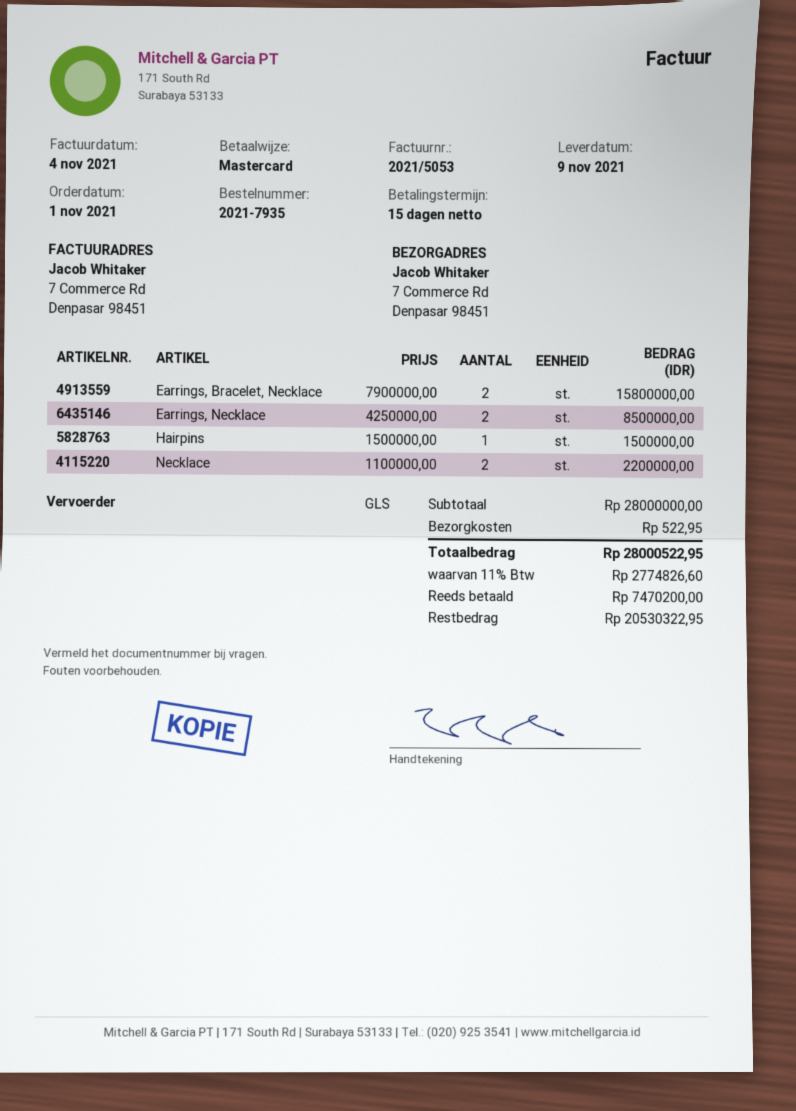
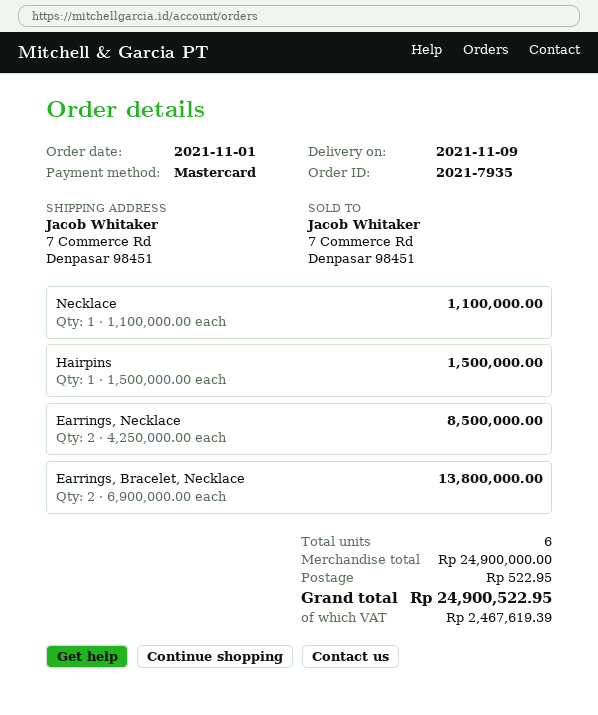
Earrings, Bracelet, Necklace: 2 x 7900000.00 = 15800000.00 -> 2 x 6900000.00 = 13800000.00
Necklace: 2 x 1100000.00 = 2200000.00 -> 1 x 1100000.00 = 1100000.00
subtotal: 28000000.00 -> 24900000.00
tax: 2774826.60 -> 2467619.39
total: 28000522.95 -> 24900522.95

